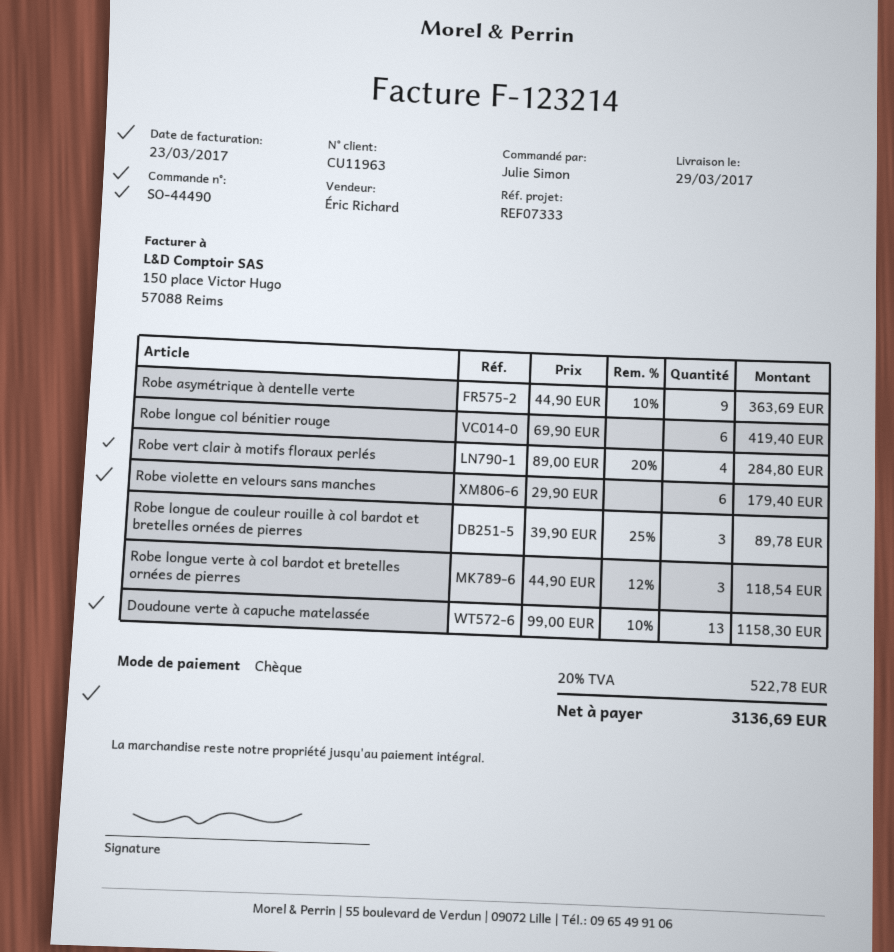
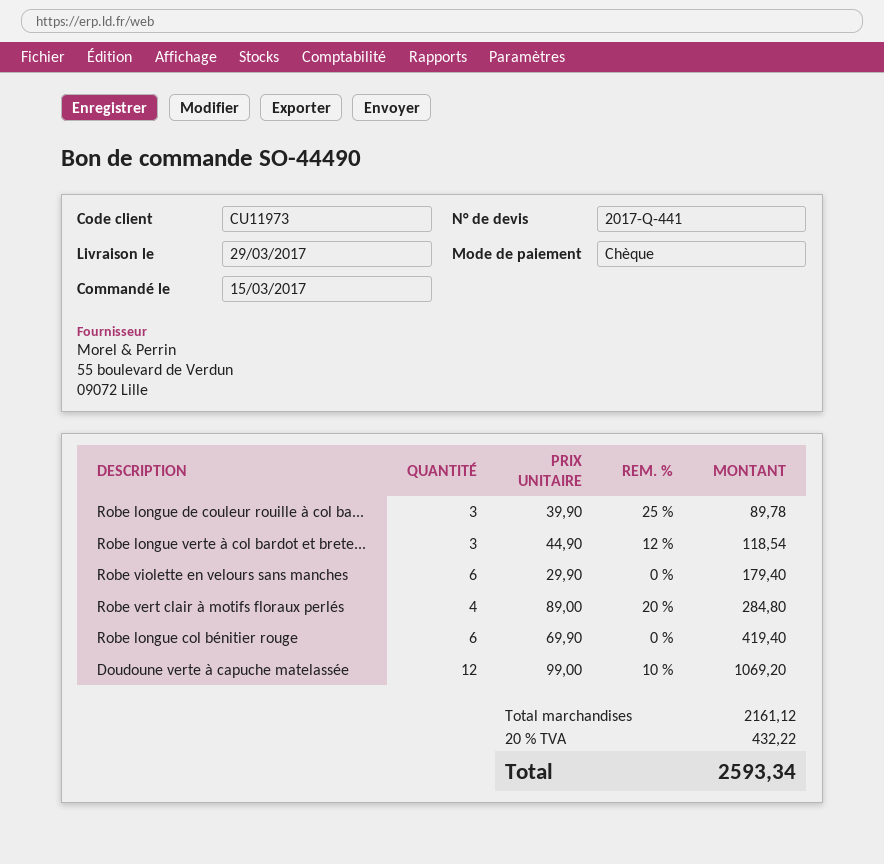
customer number: CU11963 -> CU11973
Robe asymétrique à dentelle verte: 9 x 44.90 - 10% = 363.69 -> none
Doudoune verte à capuche matelassée: 13 x 99.00 - 10% = 1158.30 -> 12 x 99.00 - 10% = 1069.20
tax: 20% = 522.78 -> 20% = 432.22
total: 3136.69 -> 2593.34

